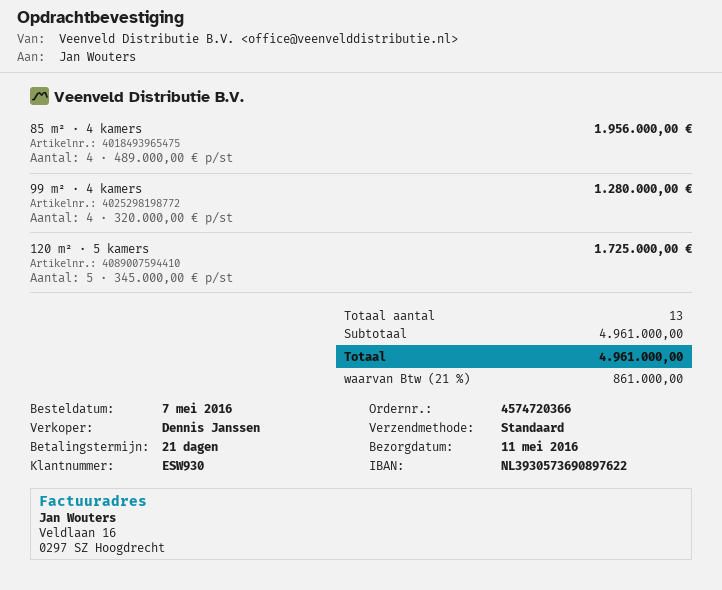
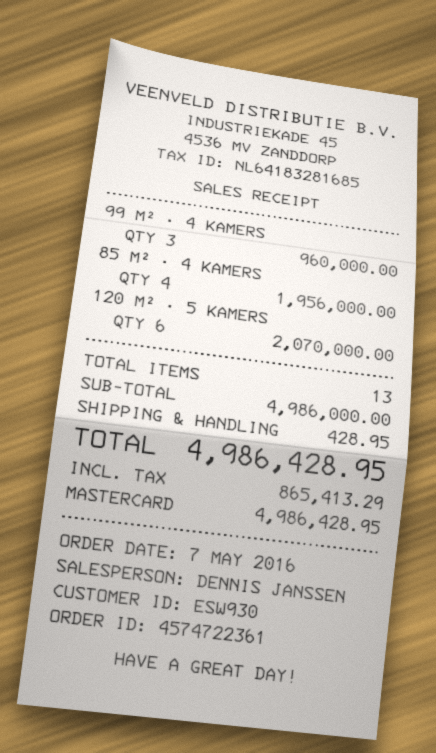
order number: 4574720366 -> 4574722361
99 m² · 4 kamers: 4 for 1280000.00 -> 3 for 960000.00
120 m² · 5 kamers: 5 for 1725000.00 -> 6 for 2070000.00
subtotal: 4961000.00 -> 4986000.00
shipping: none -> 428.95
tax: 861000.00 -> 865413.29
total: 4961000.00 -> 4986428.95

